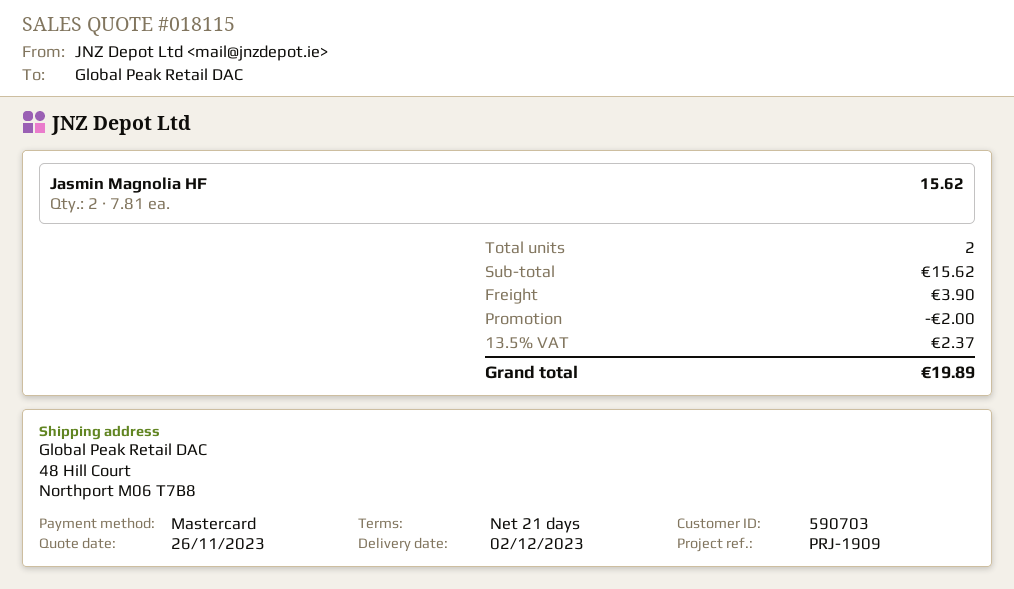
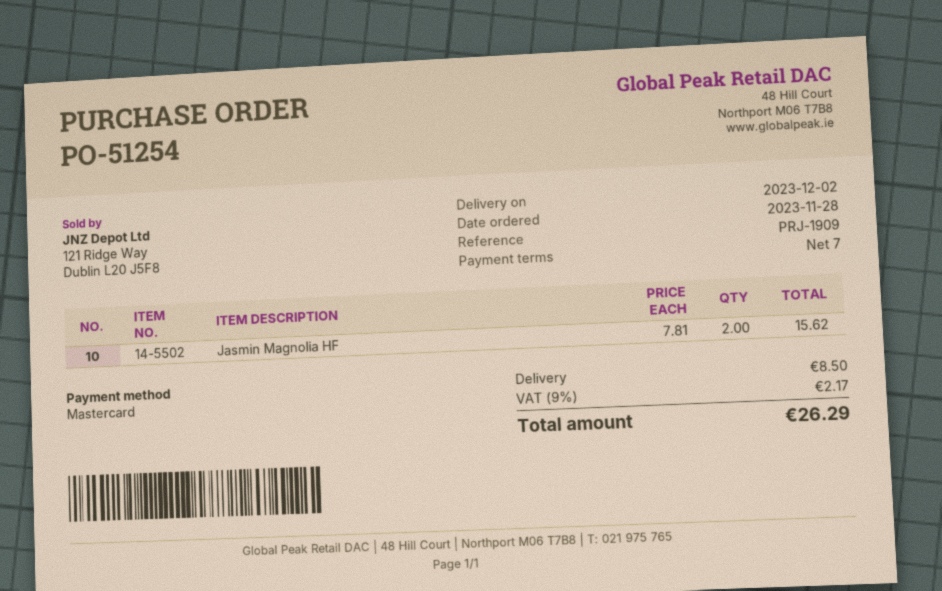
payment terms: 21 days -> 7 days
discount: 2.00 -> none
shipping: 3.90 -> 8.50
tax: 13.5% = 2.37 -> 9% = 2.17
total: 19.89 -> 26.29

